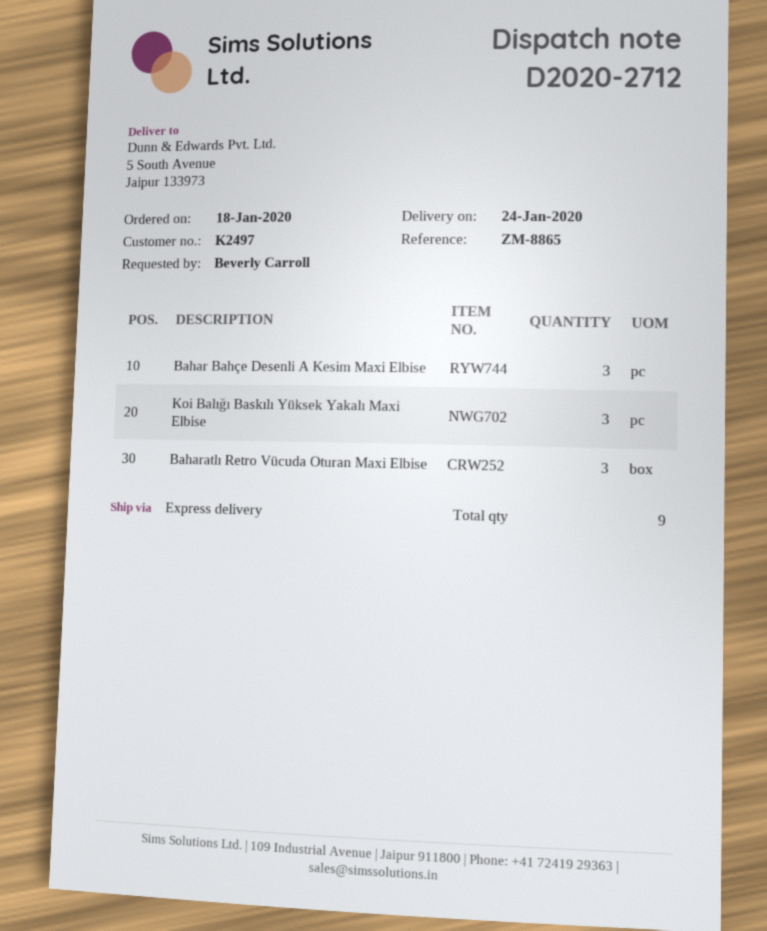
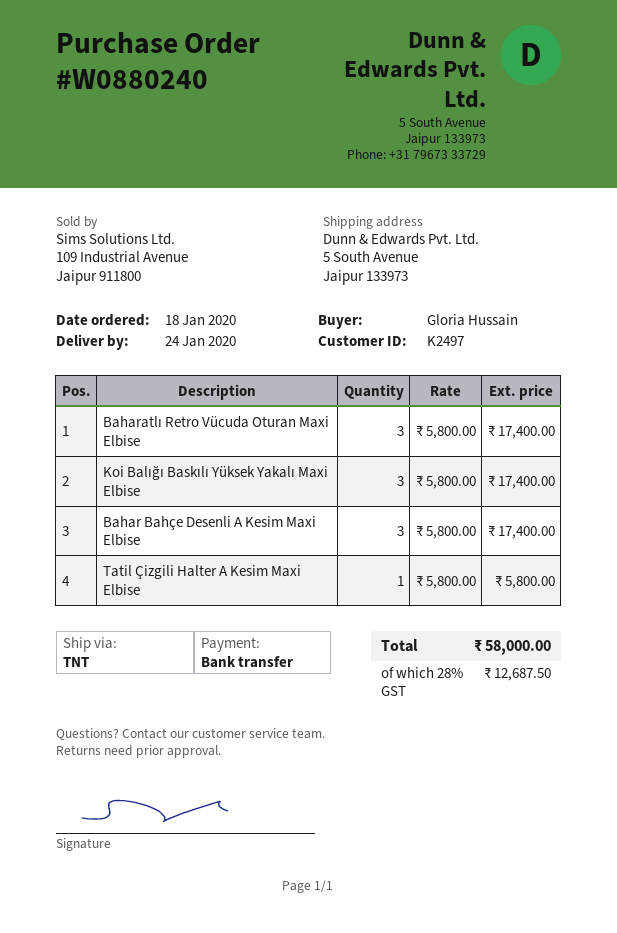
ordered by: Beverly Carroll -> Gloria Hussain
shipping method: express -> TNT
Tatil Çizgili Halter A Kesim Maxi Elbise: none -> 1

